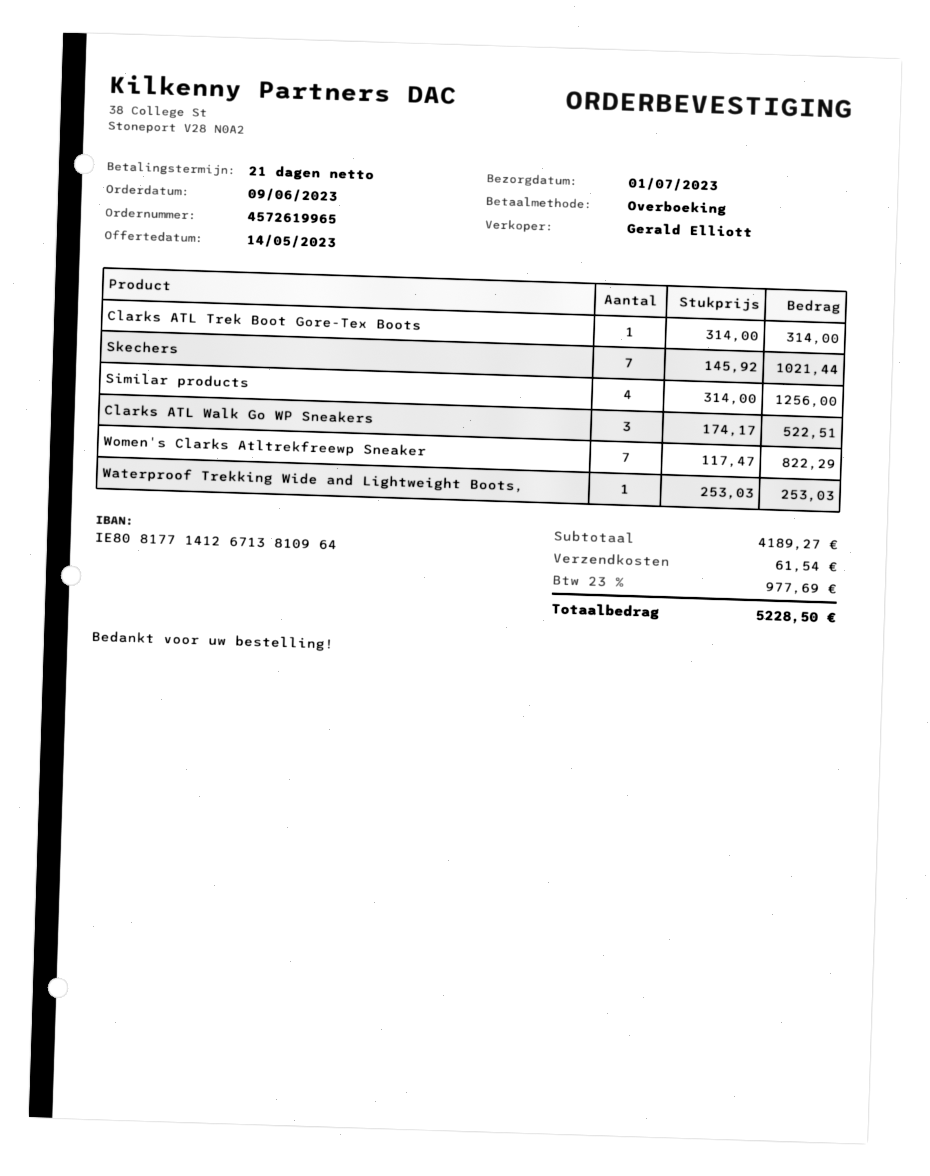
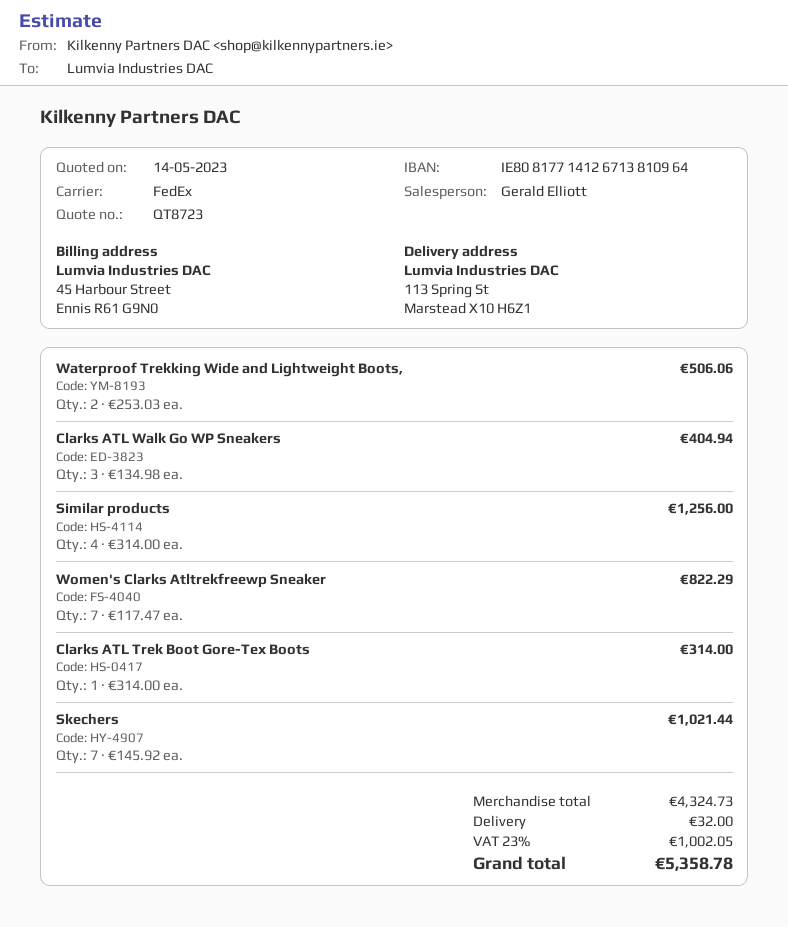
Clarks ATL Walk Go WP Sneakers: 3 x 174.17 = 522.51 -> 3 x 134.98 = 404.94
Waterproof Trekking Wide and Lightweight Boots,: 1 x 253.03 = 253.03 -> 2 x 253.03 = 506.06
subtotal: 4189.27 -> 4324.73
shipping: 61.54 -> 32.00
tax: 23% = 977.69 -> 23% = 1002.05
total: 5228.50 -> 5358.78

